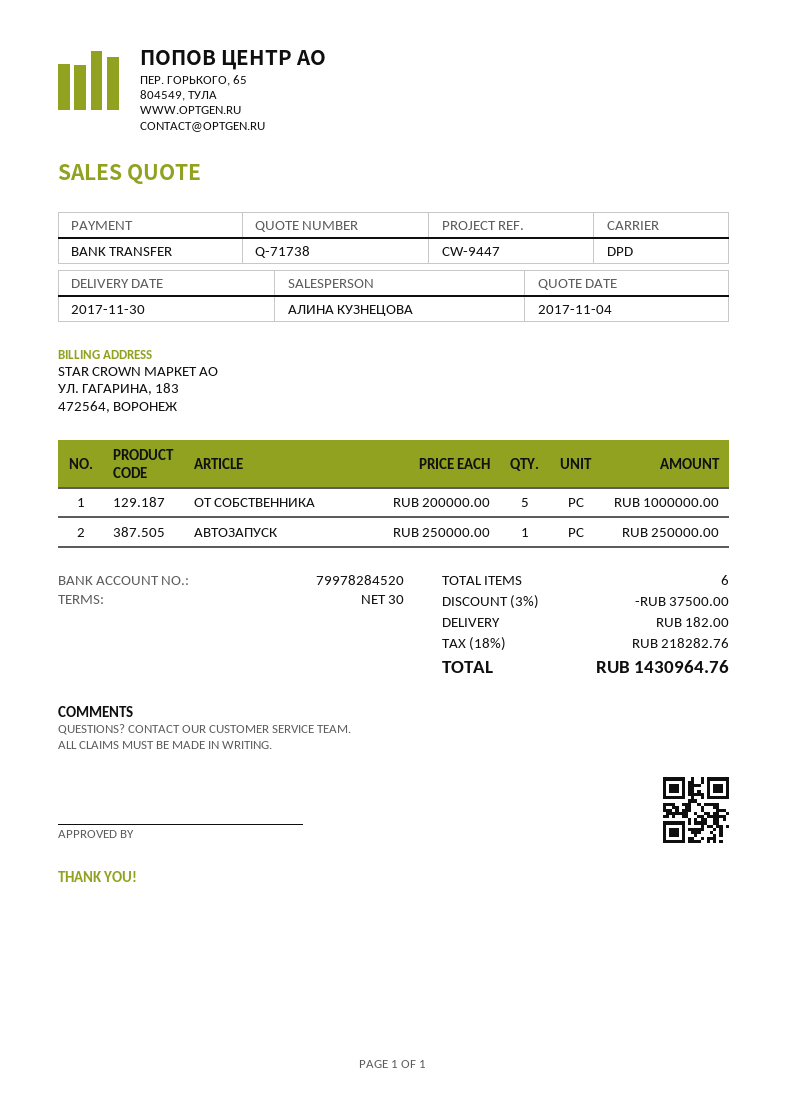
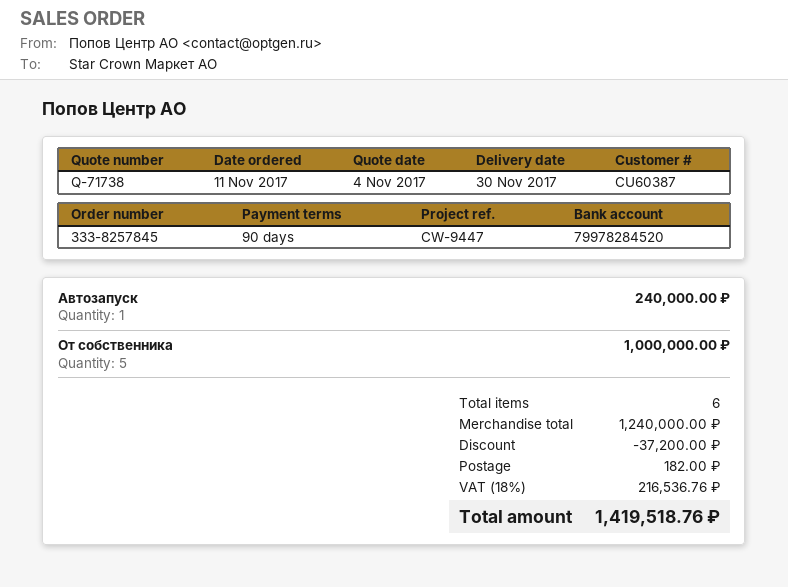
payment terms: 30 days -> 90 days
АВТОЗАПУСК: 1 for 250000.00 -> 1 for 240000.00
discount: 37500.00 -> 37200.00
tax: 18% = 218282.76 -> 18% = 216536.76
total: 1430964.76 -> 1419518.76

